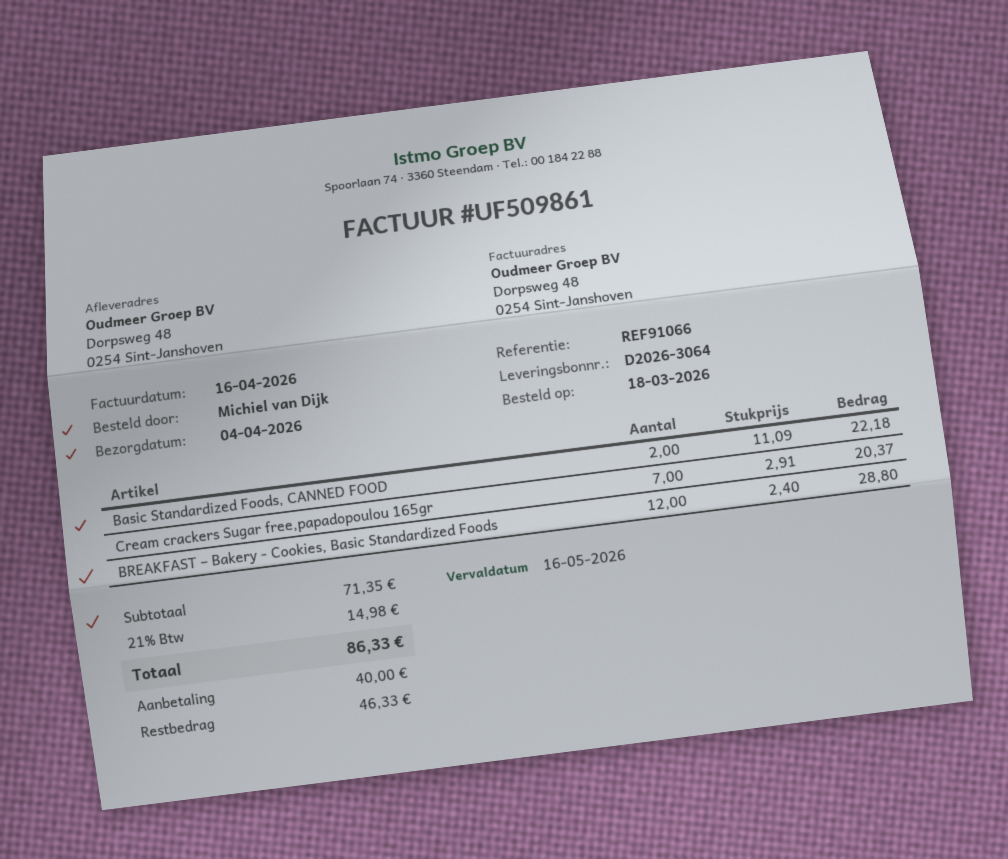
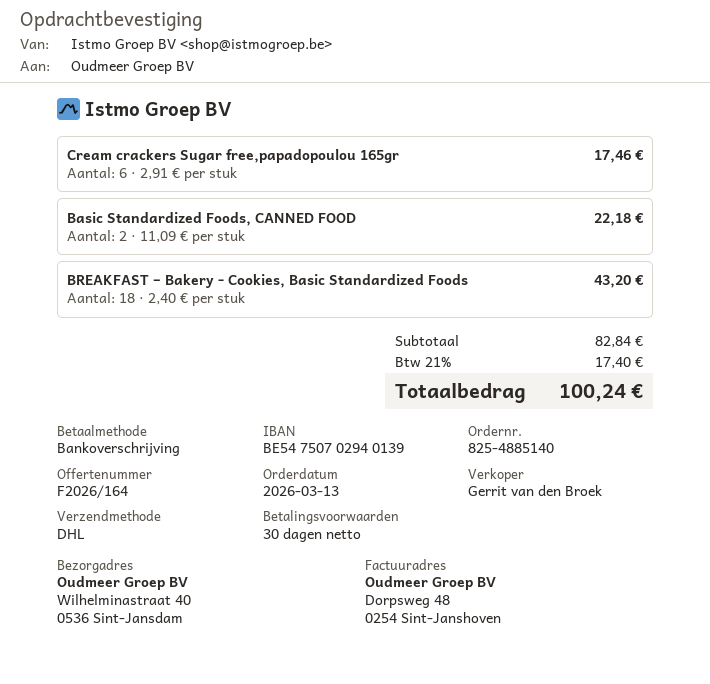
order date: 2026-03-18 -> 2026-03-13
ship to: Dorpsweg 48, 0254 Sint-Janshoven -> Wilhelminastraat 40, 0536 Sint-Jansdam
Cream crackers Sugar free,papadopoulou 165gr: 7 x 2.91 = 20.37 -> 6 x 2.91 = 17.46
BREAKFAST – Bakery - Cookies, Basic Standardized Foods: 12 x 2.40 = 28.80 -> 18 x 2.40 = 43.20
subtotal: 71.35 -> 82.84
tax: 21% = 14.98 -> 21% = 17.40
total: 86.33 -> 100.24

